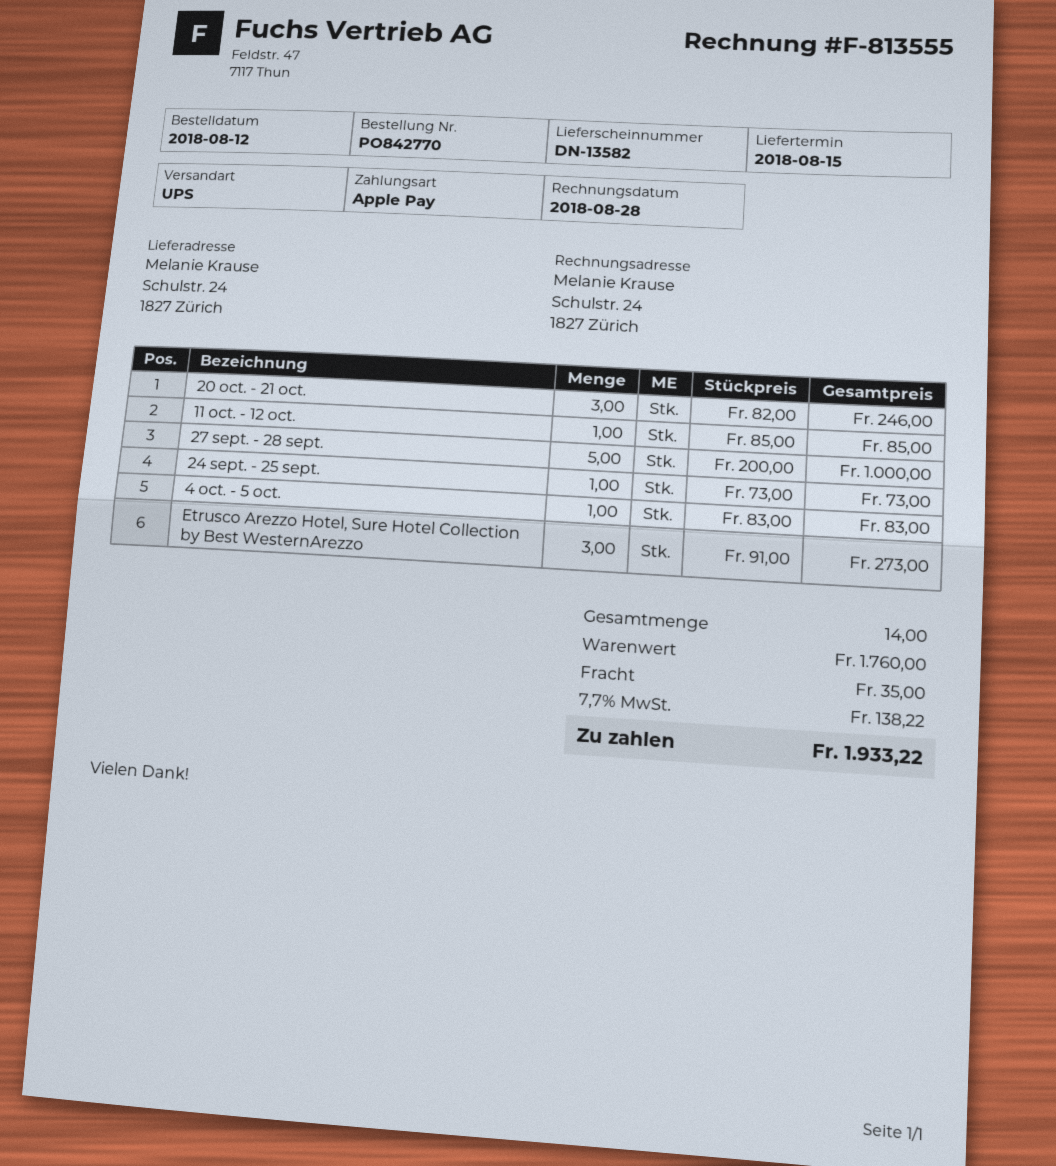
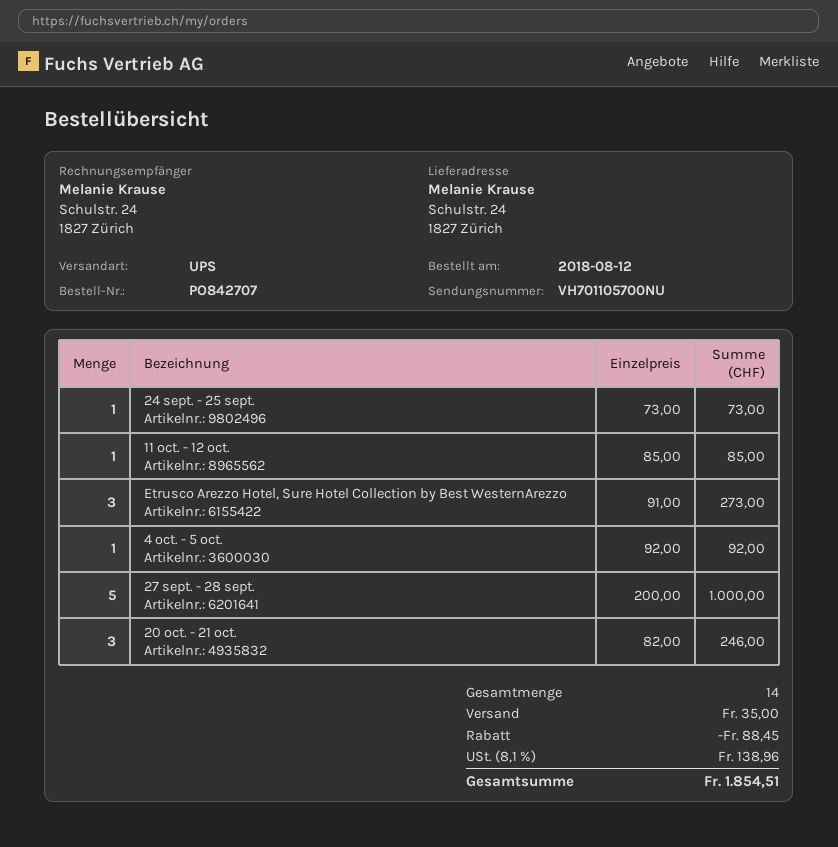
order number: PO842770 -> PO842707
4 oct. - 5 oct.: 1 x 83.00 = 83.00 -> 1 x 92.00 = 92.00
discount: none -> 88.45
tax: 7.7% = 138.22 -> 8.1% = 138.96
total: 1933.22 -> 1854.51

